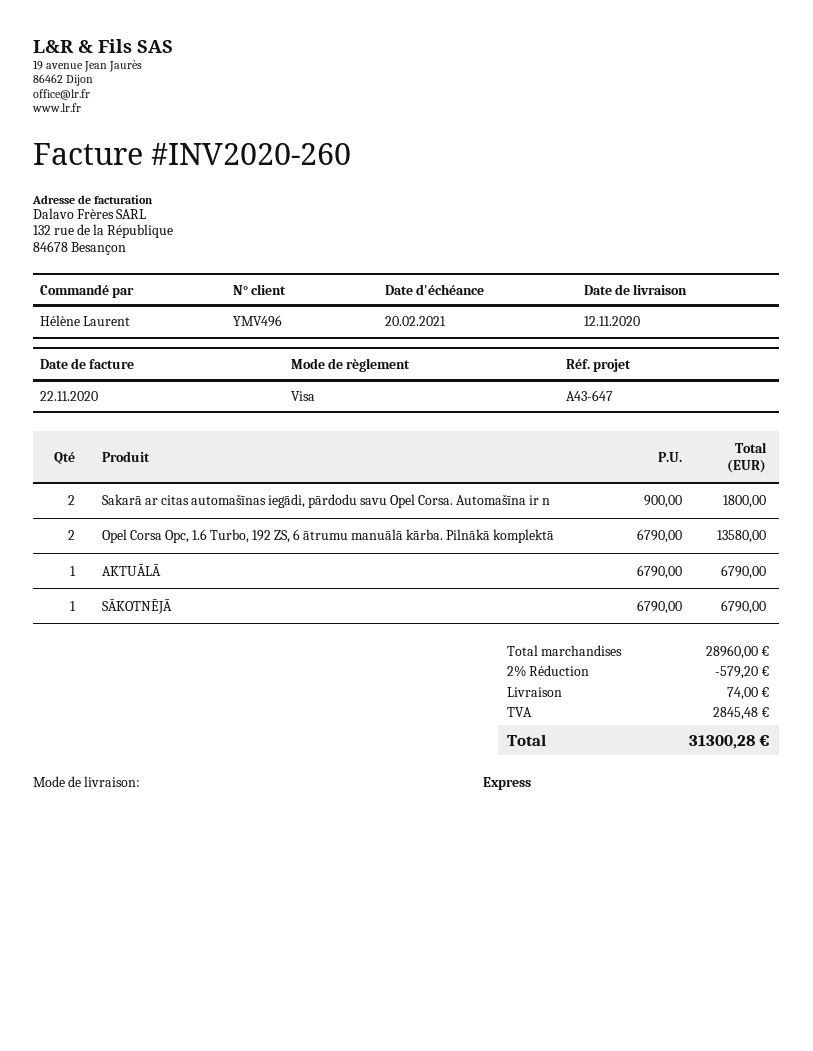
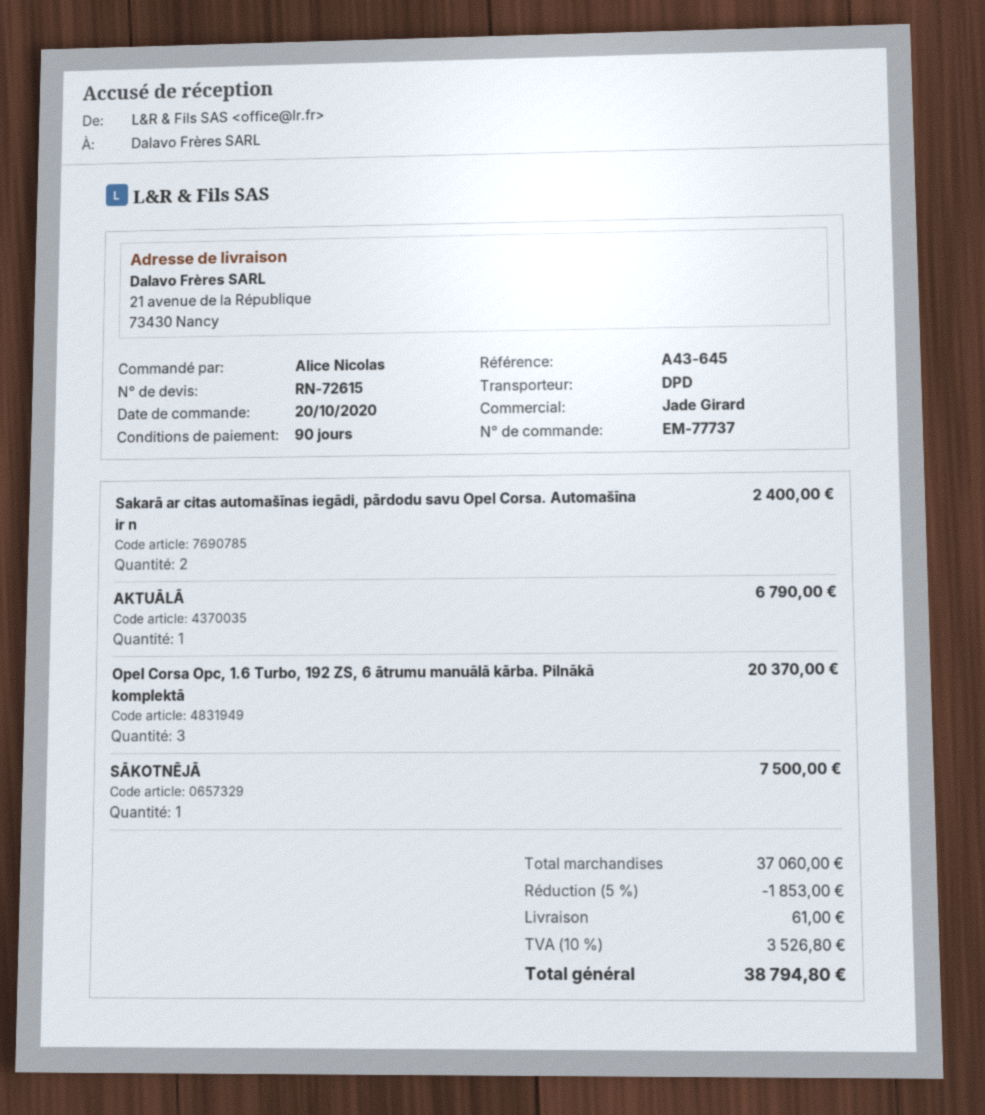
reference: A43-647 -> A43-645
ordered by: Hélène Laurent -> Alice Nicolas
shipping method: express -> DPD
Sakarā ar citas automašīnas iegādi, pārdodu savu Opel Corsa. Automašīna ir n: 2 for 1800.00 -> 2 for 2400.00
Opel Corsa Opc, 1.6 Turbo, 192 ZS, 6 ātrumu manuālā kārba. Pilnākā komplektā: 2 for 13580.00 -> 3 for 20370.00
SĀKOTNĒJĀ: 1 for 6790.00 -> 1 for 7500.00
subtotal: 28960.00 -> 37060.00
discount: 2% = 579.20 -> 5% = 1853.00
shipping: 74.00 -> 61.00
tax: 2845.48 -> 3526.80
total: 31300.28 -> 38794.80

